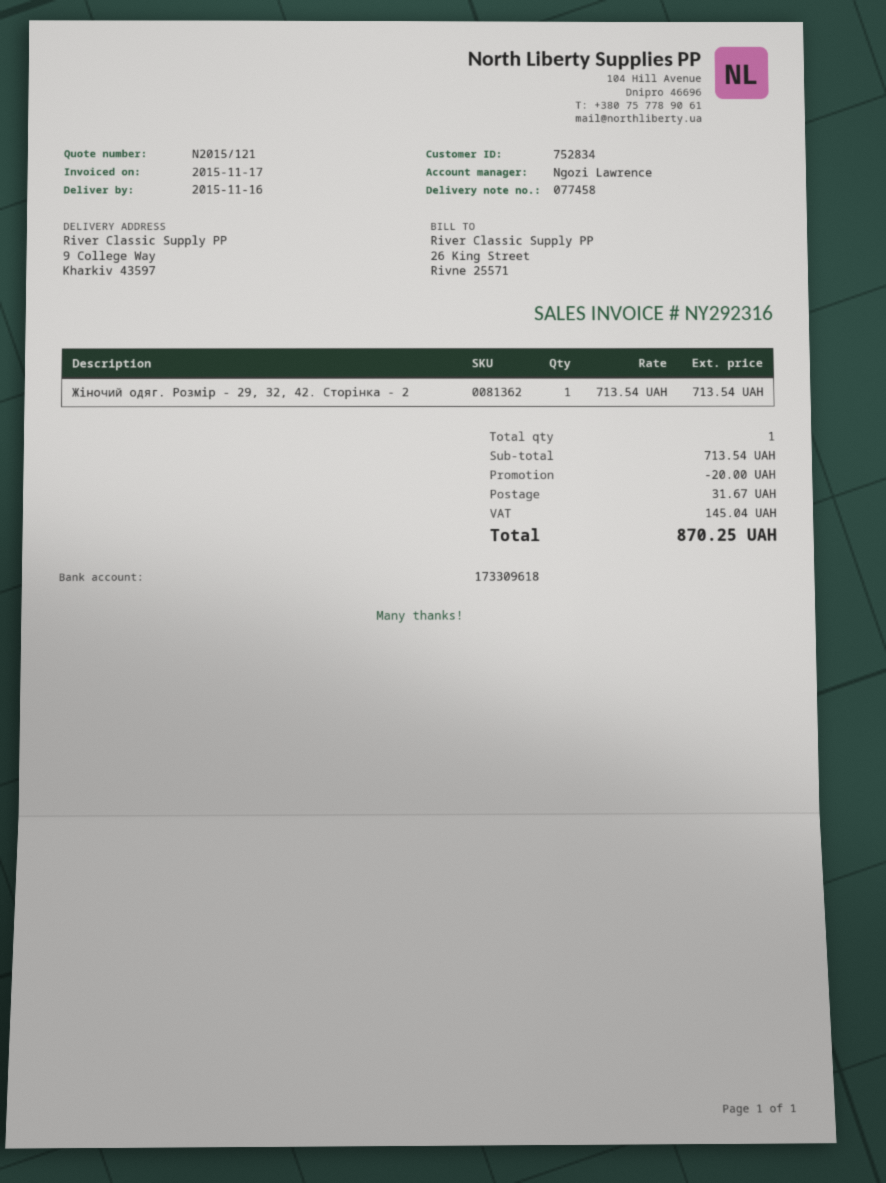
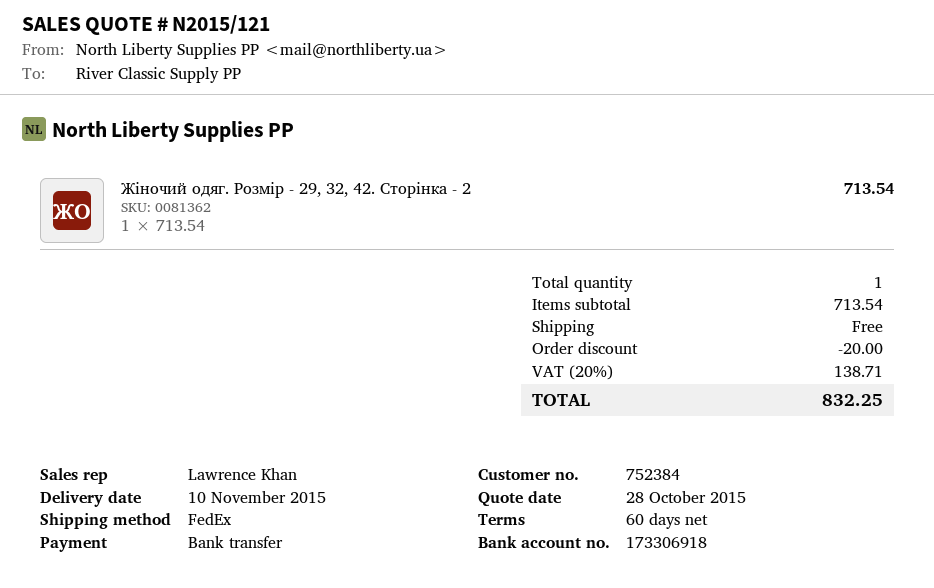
delivery date: 2015-11-16 -> 2015-11-10
customer number: 752834 -> 752384
sales rep: Ngozi Lawrence -> Lawrence Khan
bank account: 173309618 -> 173306918
shipping: 31.67 -> 0.00
tax: 145.04 -> 138.71
total: 870.25 -> 832.25

